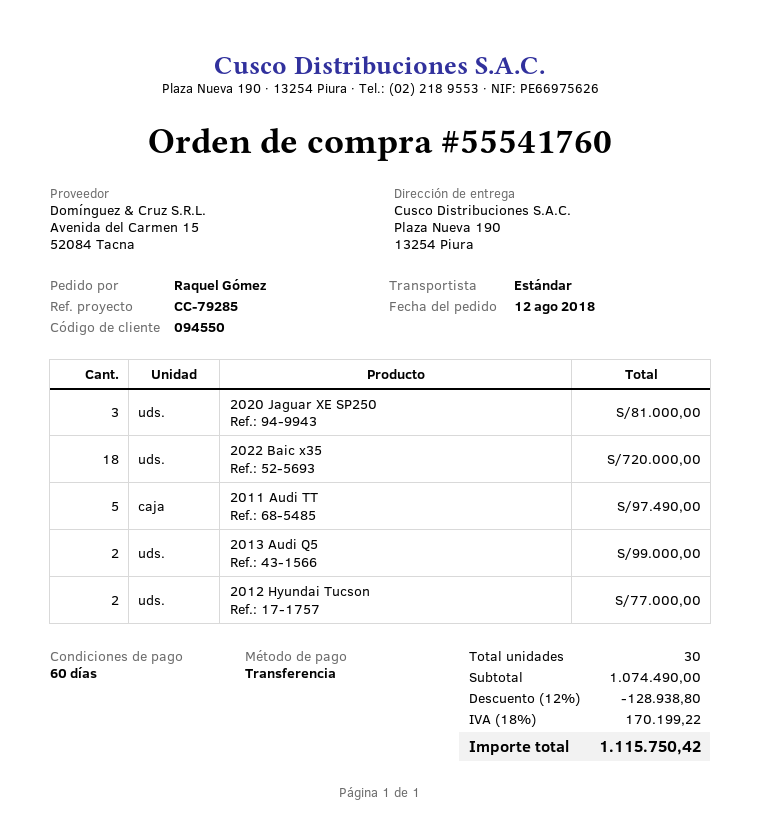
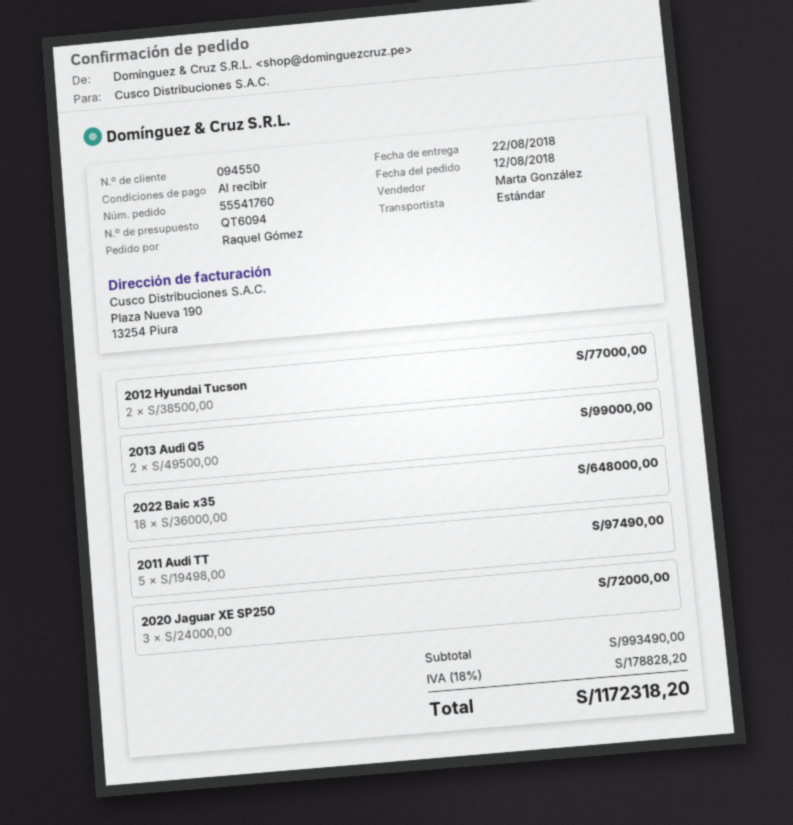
payment terms: 60 days -> on receipt
2020 Jaguar XE SP250: 3 for 81000.00 -> 3 for 72000.00
2022 Baic x35: 18 for 720000.00 -> 18 for 648000.00
subtotal: 1074490.00 -> 993490.00
discount: 12% = 128938.80 -> none
tax: 18% = 170199.22 -> 18% = 178828.20
total: 1115750.42 -> 1172318.20

